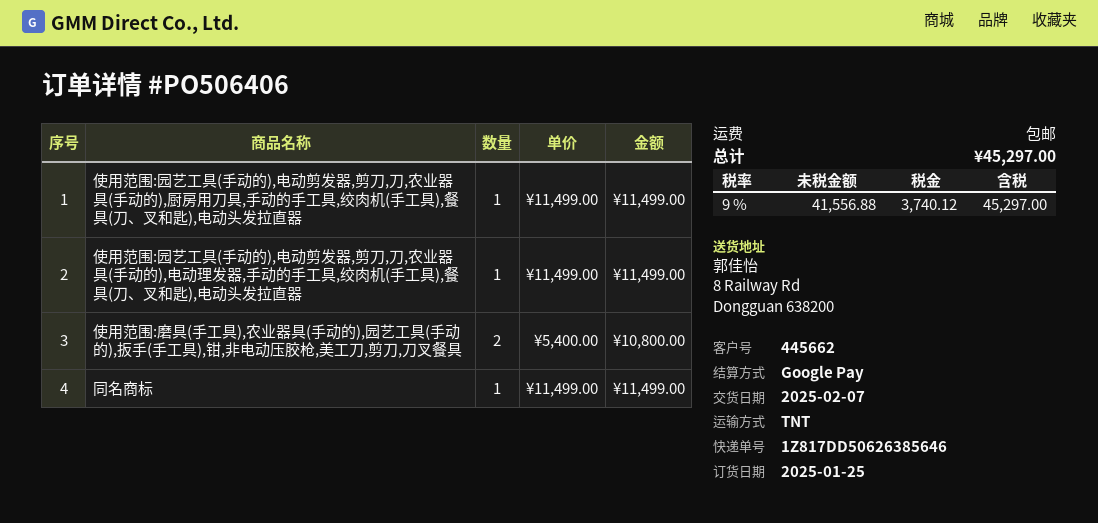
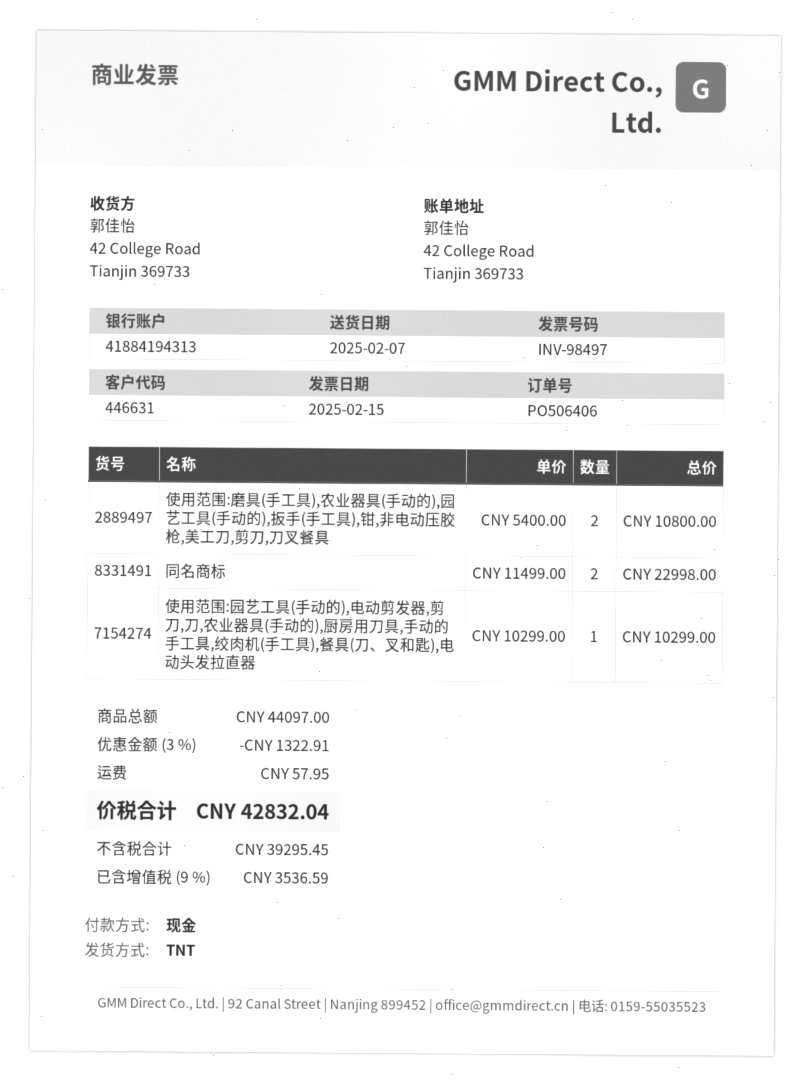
customer number: 445662 -> 446631
payment method: Google Pay -> cash
ship to: 8 Railway Rd, Dongguan 638200 -> 42 College Road, Tianjin 369733
使用范围:园艺工具(手动的),电动剪发器,剪刀,刀,农业器具(手动的),厨房用刀具,手动的手工具,绞肉机(手工具),餐具(刀、叉和匙),电动头发拉直器: 1 x 11499.00 = 11499.00 -> 1 x 10299.00 = 10299.00
使用范围:园艺工具(手动的),电动剪发器,剪刀,刀,农业器具(手动的),电动理发器,手动的手工具,绞肉机(手工具),餐具(刀、叉和匙),电动头发拉直器: 1 x 11499.00 = 11499.00 -> none
同名商标: 1 x 11499.00 = 11499.00 -> 2 x 11499.00 = 22998.00
discount: none -> 3% = 1322.91
shipping: 0.00 -> 57.95
net: 41556.88 -> 39295.45
tax: 9% = 3740.12 -> 9% = 3536.59
total: 45297.00 -> 42832.04

